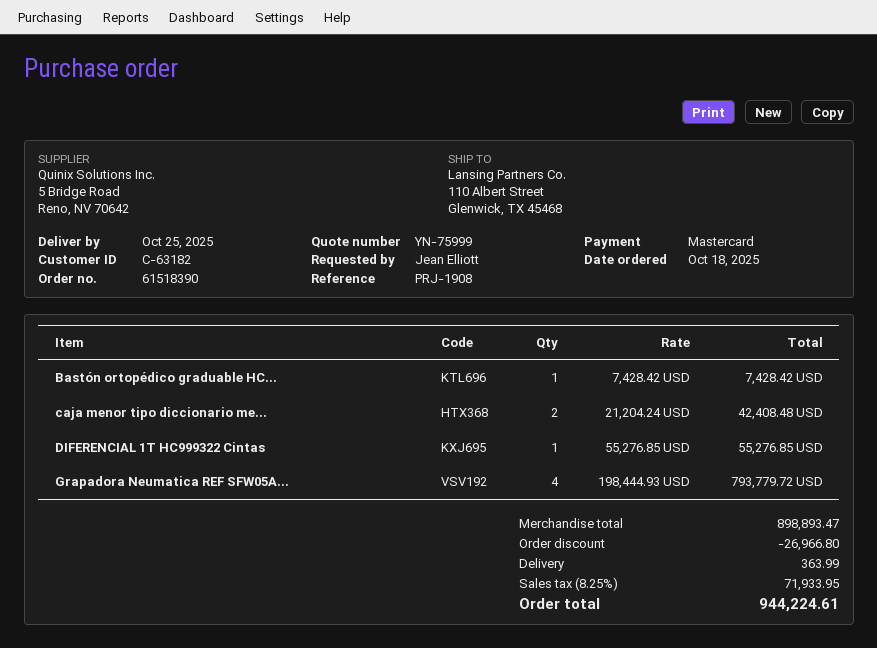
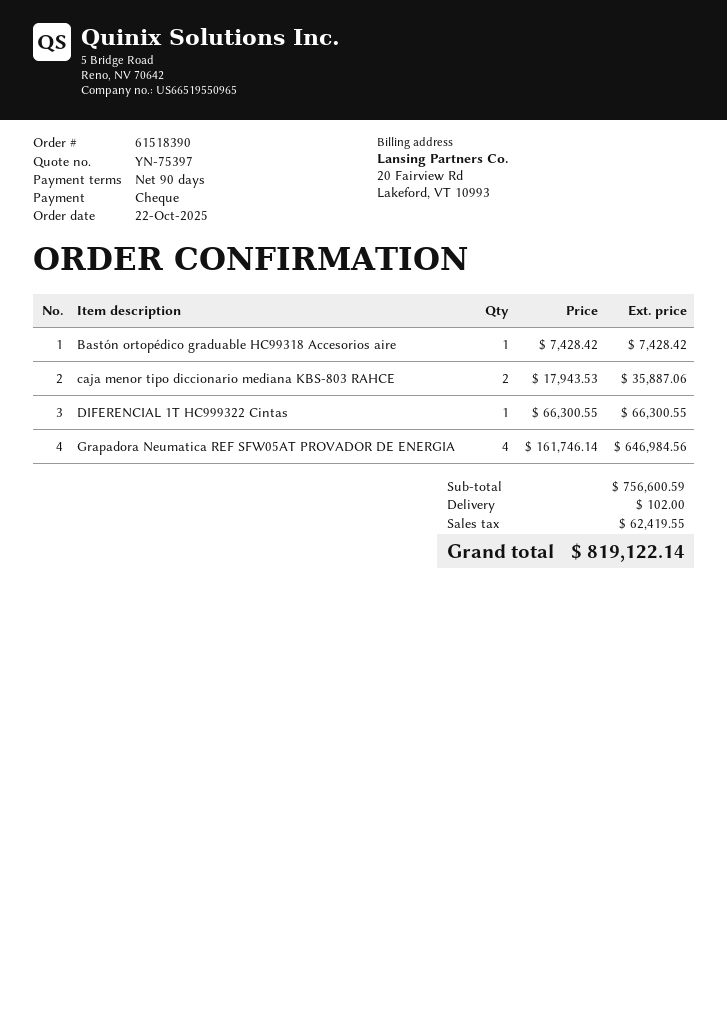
quote number: YN-75999 -> YN-75397
order date: 2025-10-18 -> 2025-10-22
payment method: Mastercard -> cheque
caja menor tipo diccionario me...: 2 x 21204.24 = 42408.48 -> 2 x 17943.53 = 35887.06
DIFERENCIAL 1T HC999322 Cintas: 1 x 55276.85 = 55276.85 -> 1 x 66300.55 = 66300.55
Grapadora Neumatica REF SFW05A...: 4 x 198444.93 = 793779.72 -> 4 x 161746.14 = 646984.56
subtotal: 898893.47 -> 756600.59
discount: 26966.80 -> none
shipping: 363.99 -> 102.00
tax: 71933.95 -> 62419.55
total: 944224.61 -> 819122.14

